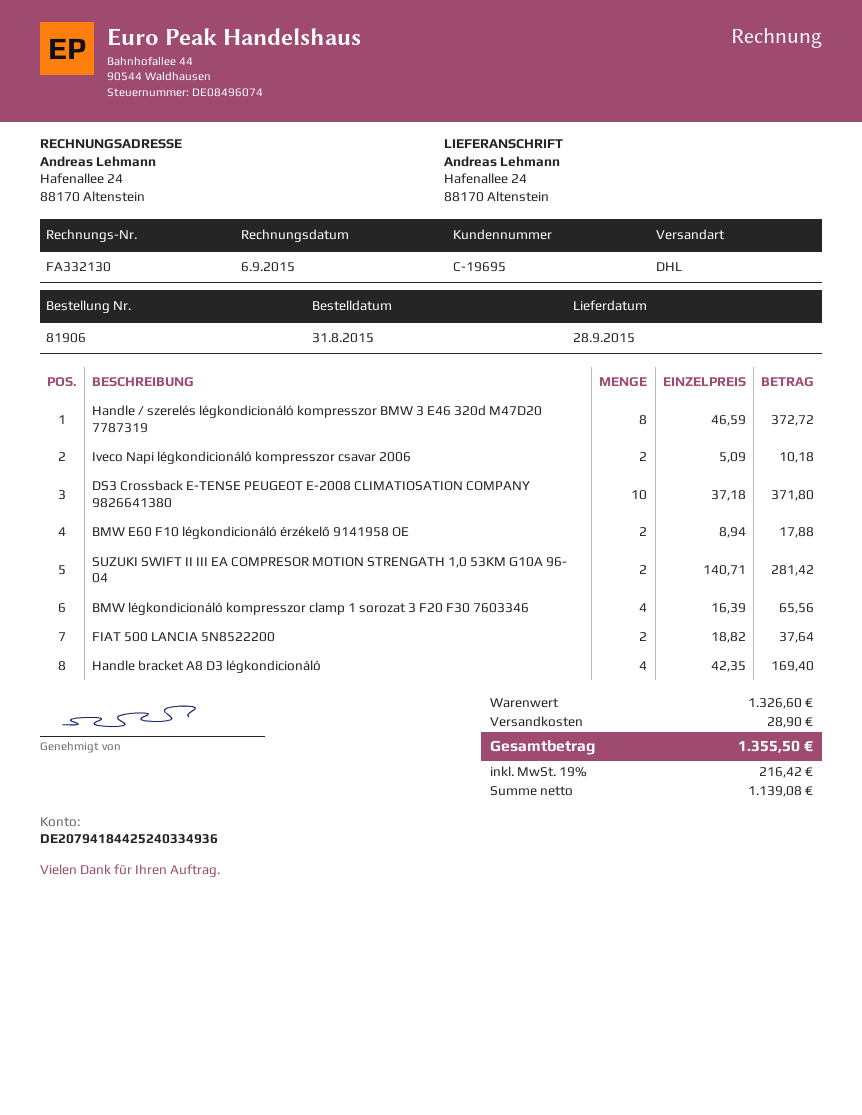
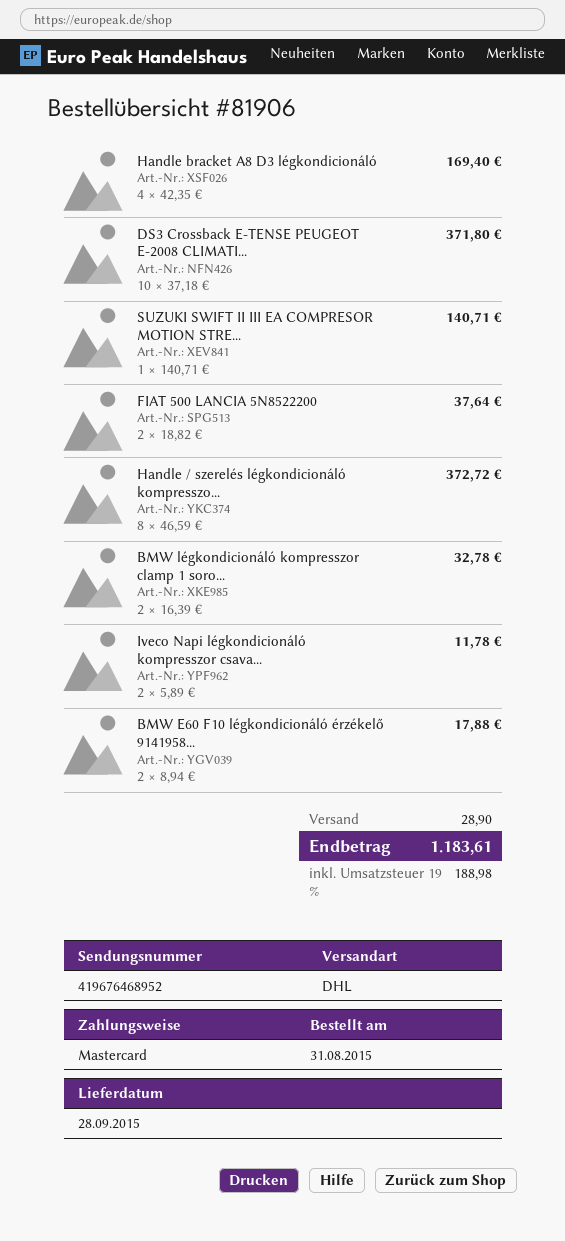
Iveco Napi légkondicionáló kompresszor csavar 2006: 2 x 5.09 = 10.18 -> 2 x 5.89 = 11.78
SUZUKI SWIFT II III EA COMPRESOR MOTION STRENGATH 1,0 53KM G10A 96- 04: 2 x 140.71 = 281.42 -> 1 x 140.71 = 140.71
BMW légkondicionáló kompresszor clamp 1 sorozat 3 F20 F30 7603346: 4 x 16.39 = 65.56 -> 2 x 16.39 = 32.78
tax: 19% = 216.42 -> 19% = 188.98
total: 1355.50 -> 1183.61

